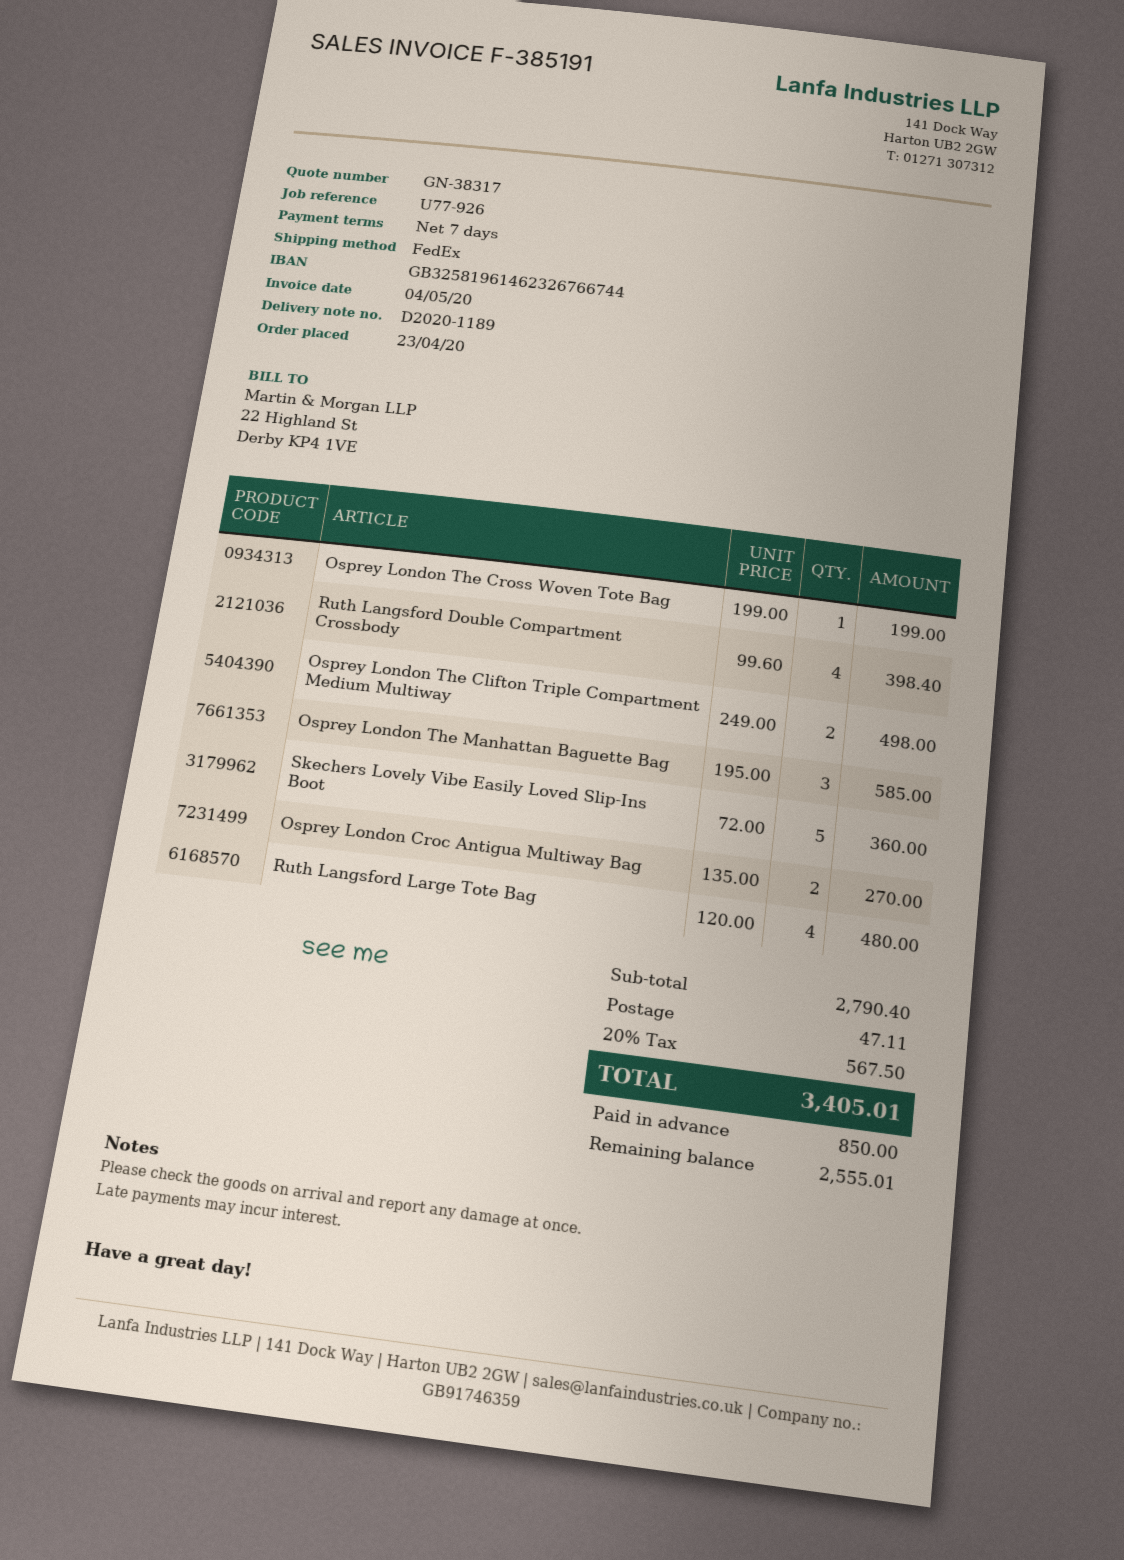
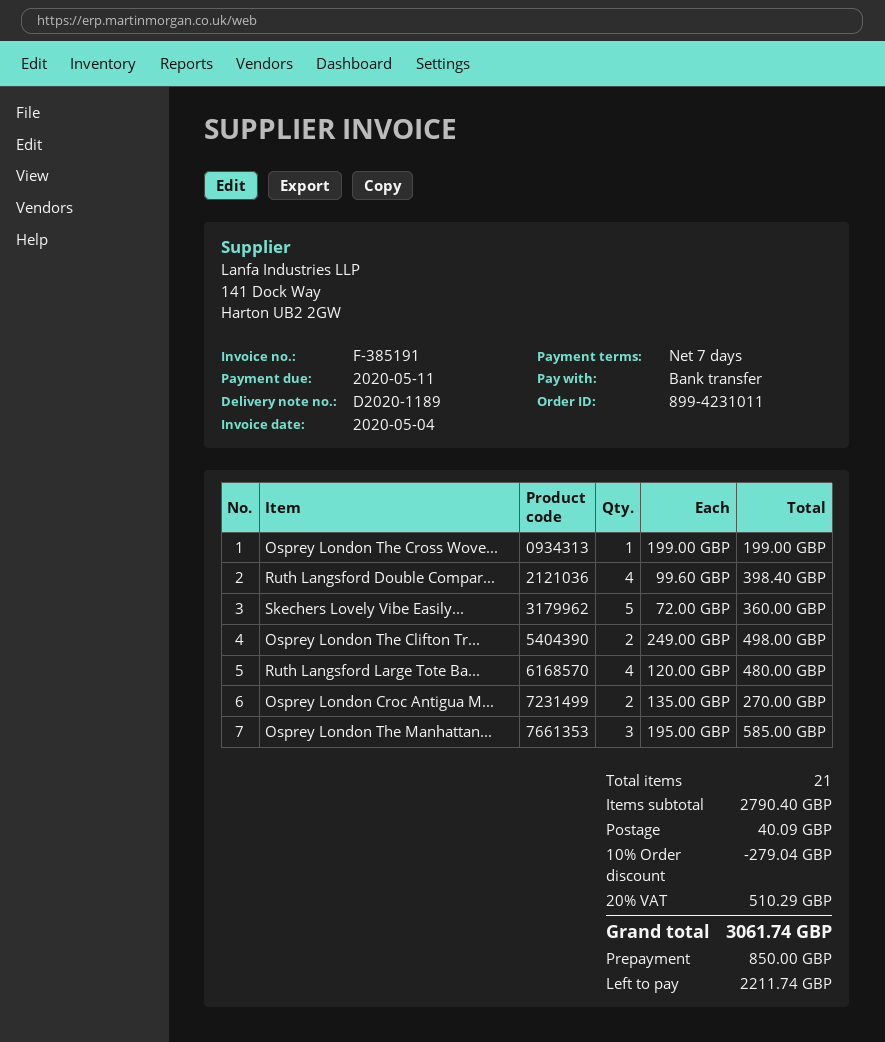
discount: none -> 10% = 279.04
shipping: 47.11 -> 40.09
tax: 20% = 567.50 -> 20% = 510.29
total: 3405.01 -> 3061.74
balance: 2555.01 -> 2211.74

